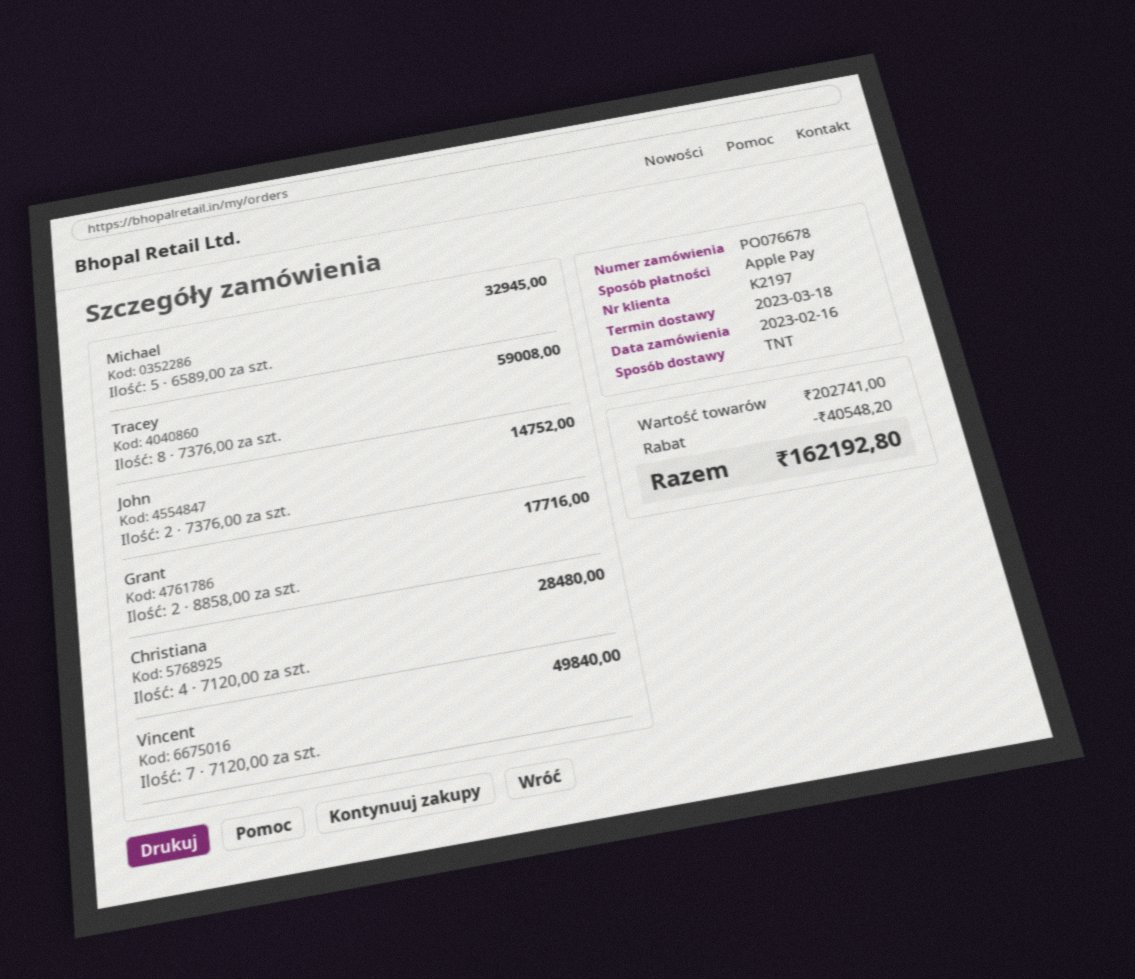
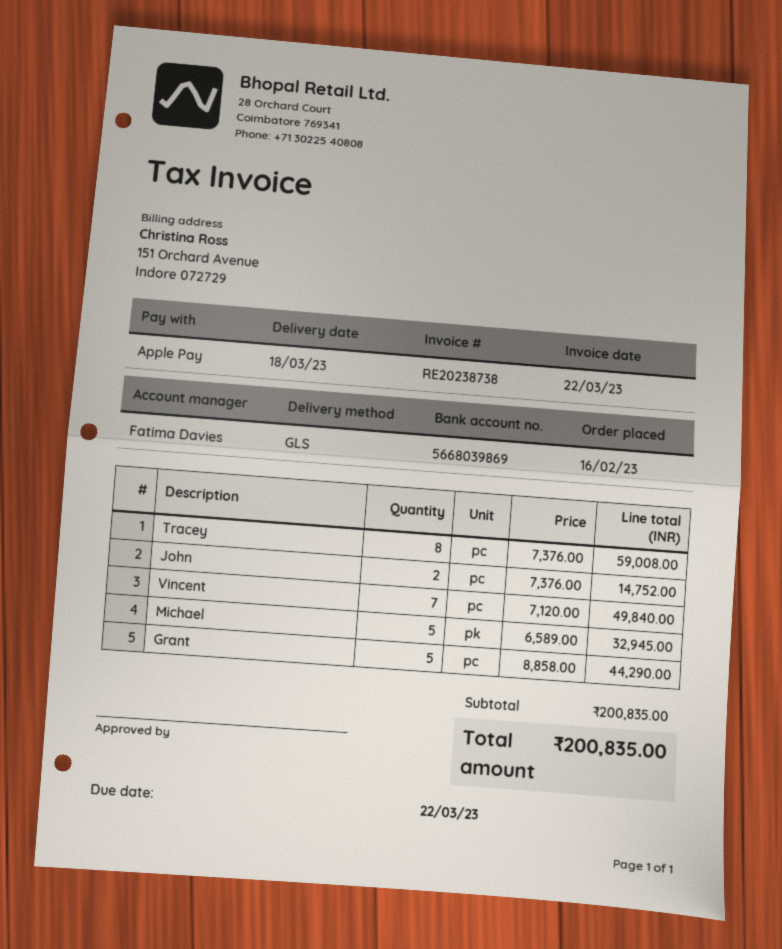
shipping method: TNT -> GLS
Grant: 2 x 8858.00 = 17716.00 -> 5 x 8858.00 = 44290.00
Christiana: 4 x 7120.00 = 28480.00 -> none
subtotal: 202741.00 -> 200835.00
discount: 40548.20 -> none
total: 162192.80 -> 200835.00

